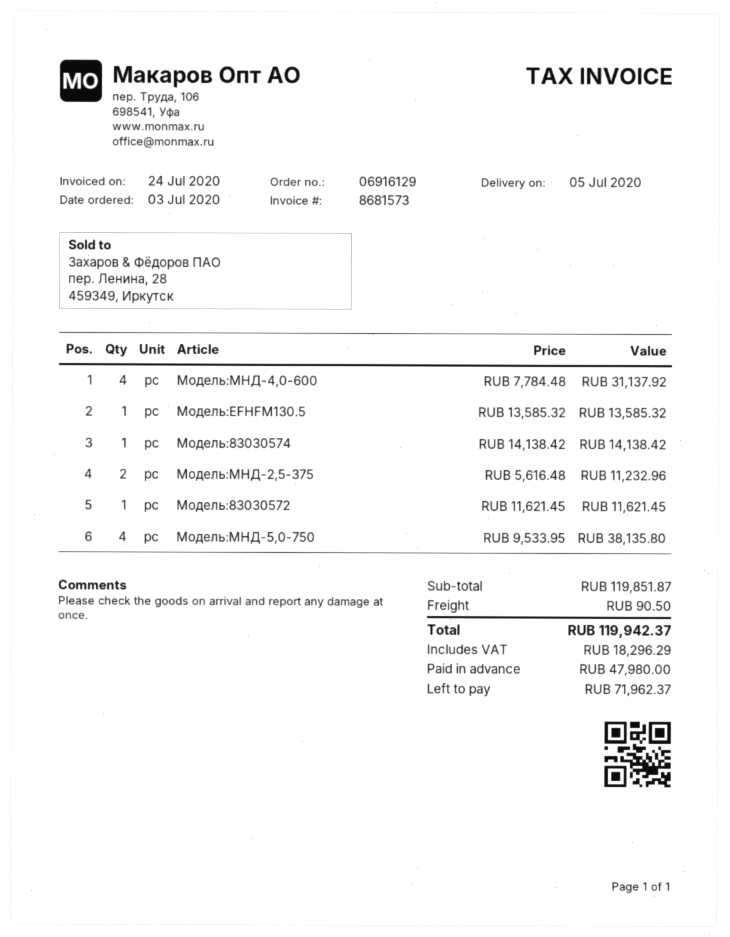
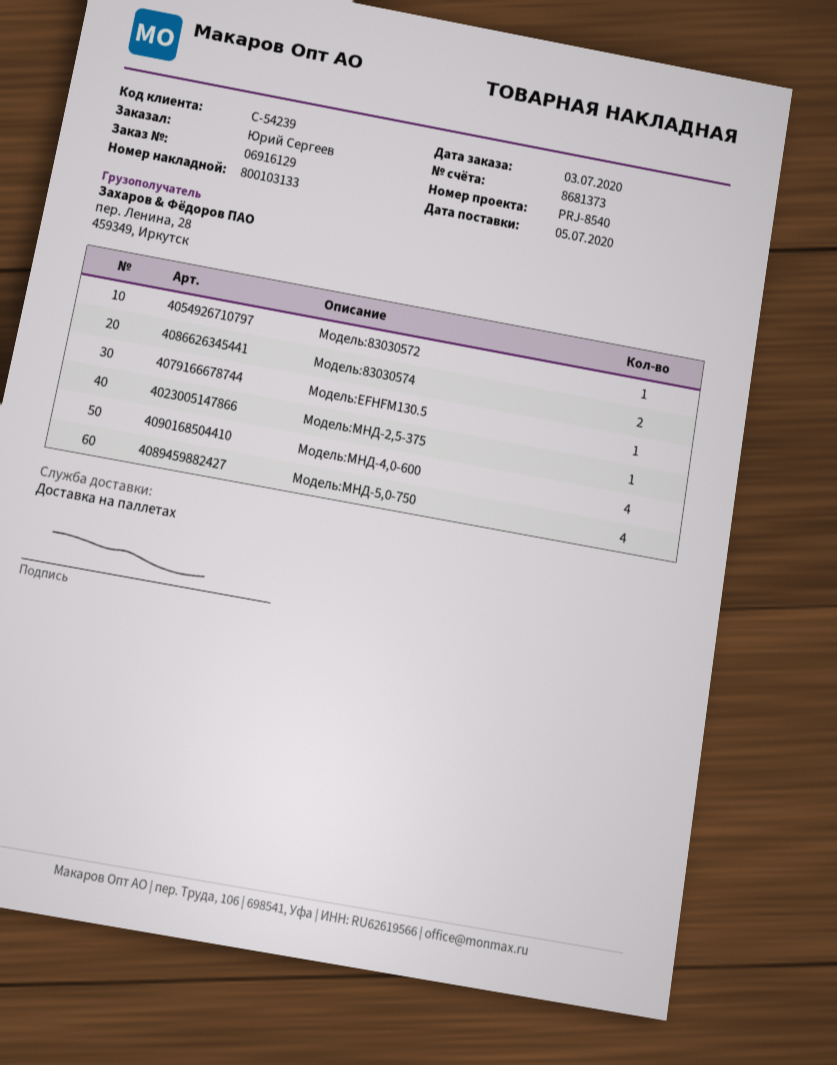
invoice number: 8681573 -> 8681373
Модель:83030574: 1 -> 2
Модель:МНД-2,5-375: 2 -> 1

